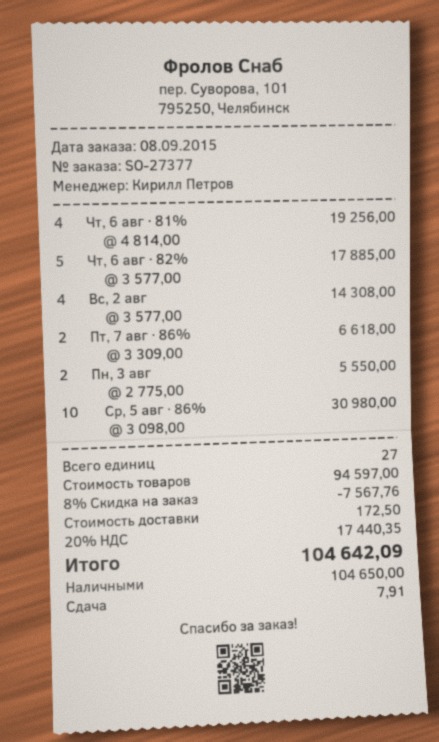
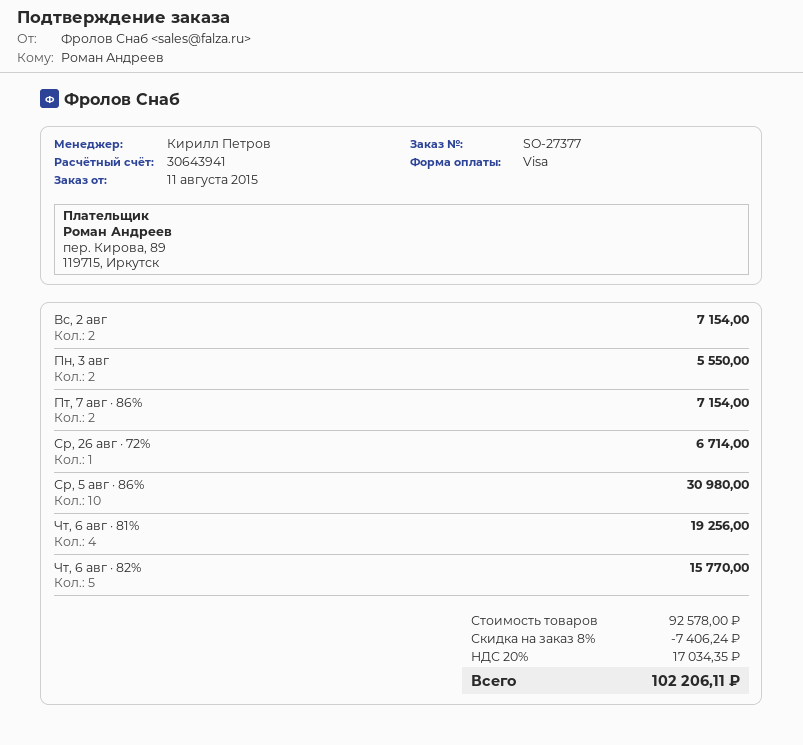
order date: 2015-09-08 -> 2015-08-11
payment method: cash -> Visa
Чт, 6 авг · 82%: 5 for 17885.00 -> 5 for 15770.00
Вс, 2 авг: 4 for 14308.00 -> 2 for 7154.00
Пт, 7 авг · 86%: 2 for 6618.00 -> 2 for 7154.00
Ср, 26 авг · 72%: none -> 1 for 6714.00
subtotal: 94597.00 -> 92578.00
discount: 8% = 7567.76 -> 8% = 7406.24
shipping: 172.50 -> none
tax: 20% = 17440.35 -> 20% = 17034.35
total: 104642.09 -> 102206.11

